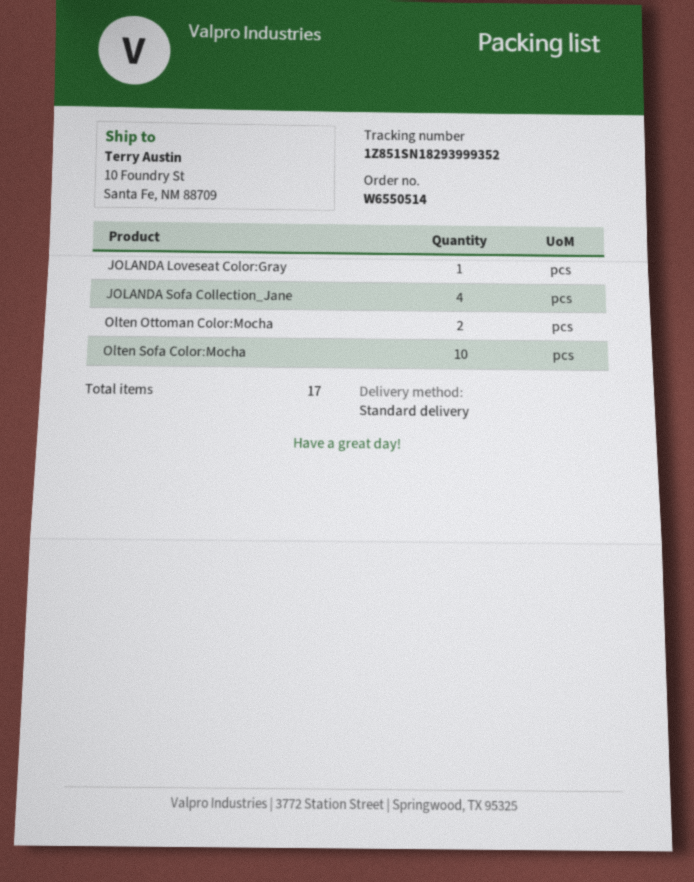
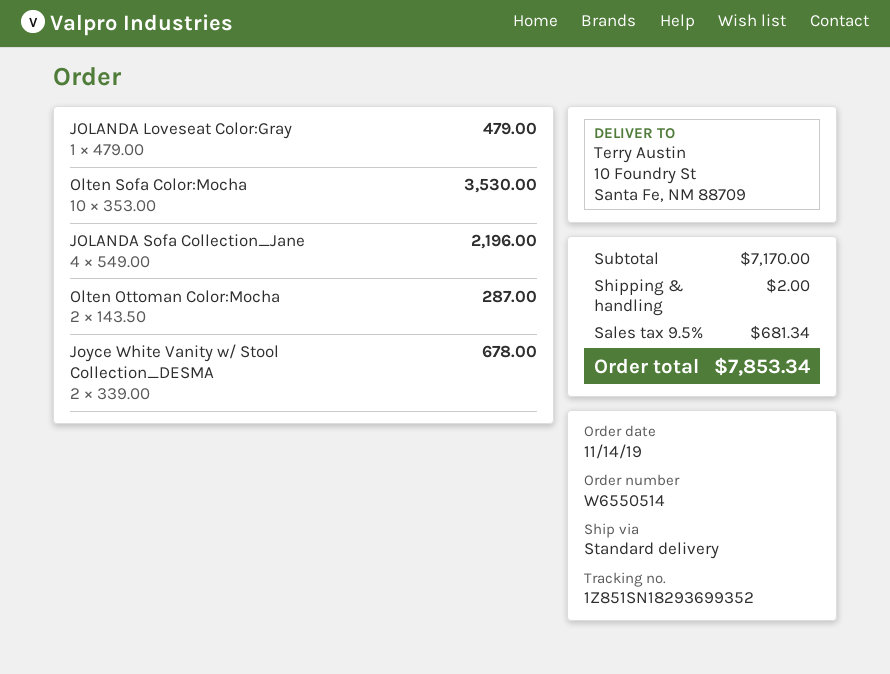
tracking number: 1Z851SN18293999352 -> 1Z851SN18293699352
Joyce White Vanity w/ Stool Collection_DESMA: none -> 2

